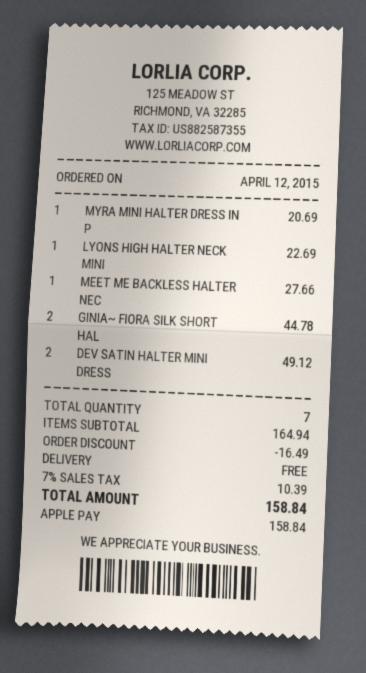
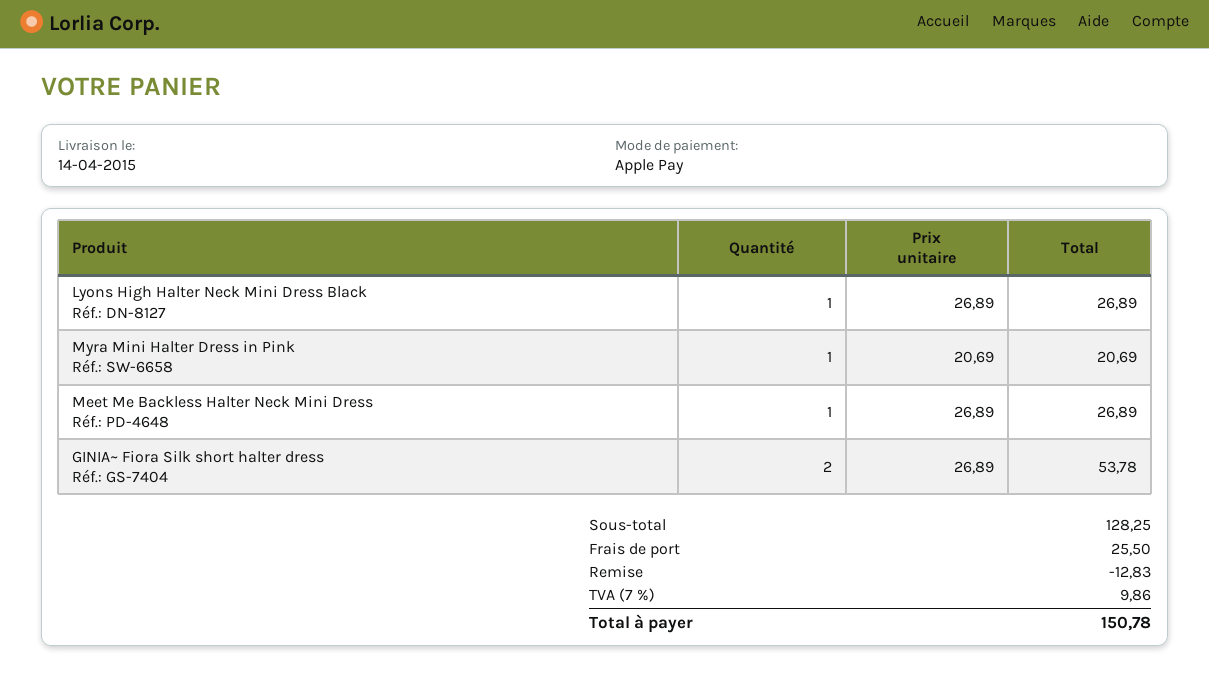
LYONS HIGH HALTER NECK MINI: 1 for 22.69 -> 1 for 26.89
MEET ME BACKLESS HALTER NEC: 1 for 27.66 -> 1 for 26.89
GINIA~ FIORA SILK SHORT HAL: 2 for 44.78 -> 2 for 53.78
DEV SATIN HALTER MINI DRESS: 2 for 49.12 -> none
subtotal: 164.94 -> 128.25
discount: 16.49 -> 12.83
shipping: 0.00 -> 25.50
tax: 7% = 10.39 -> 7% = 9.86
total: 158.84 -> 150.78

